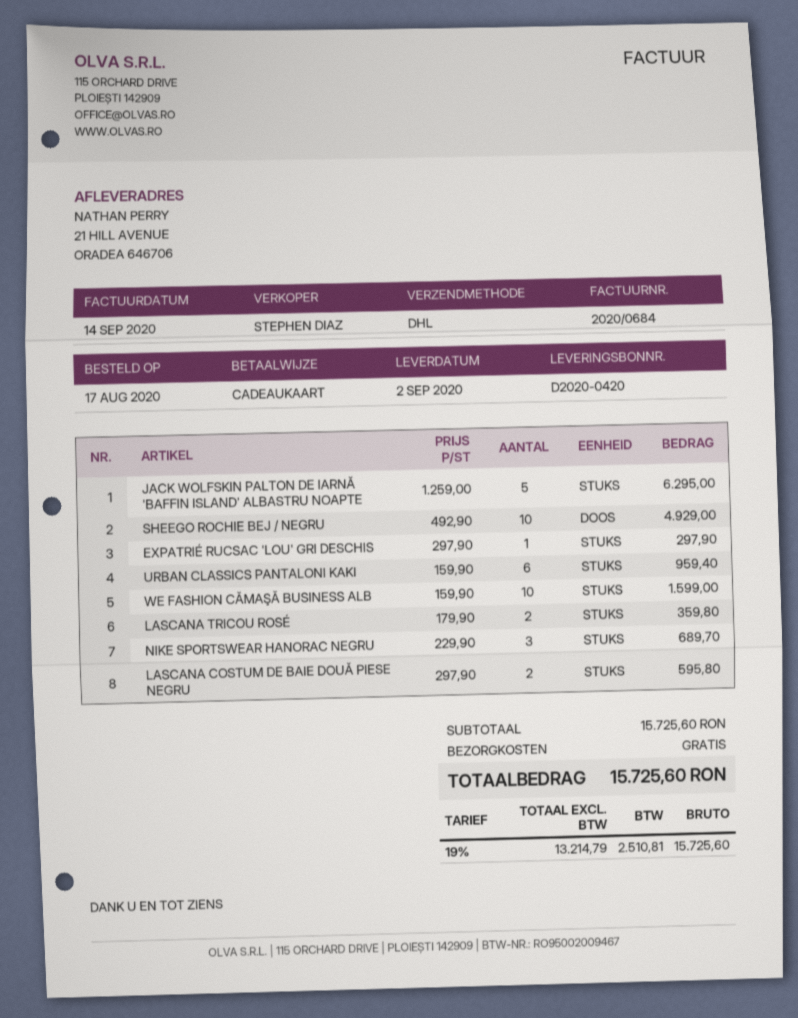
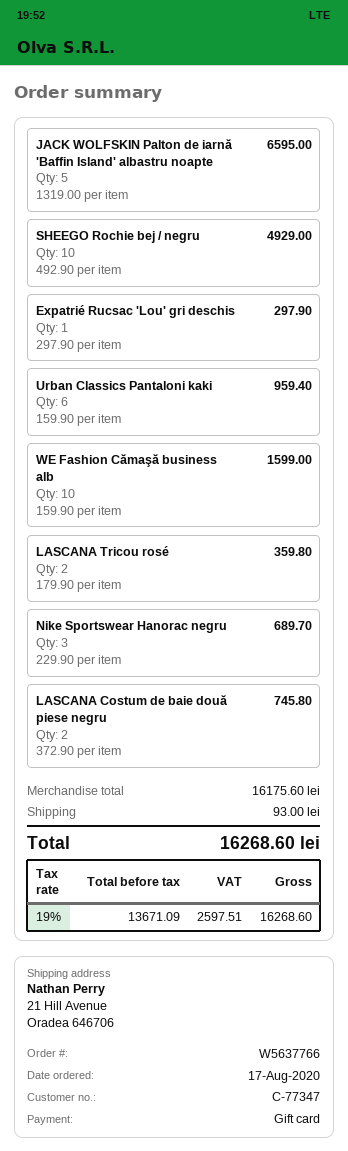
JACK WOLFSKIN PALTON DE IARNĂ 'BAFFIN ISLAND' ALBASTRU NOAPTE: 5 x 1259.00 = 6295.00 -> 5 x 1319.00 = 6595.00
LASCANA COSTUM DE BAIE DOUĂ PIESE NEGRU: 2 x 297.90 = 595.80 -> 2 x 372.90 = 745.80
subtotal: 15725.60 -> 16175.60
shipping: 0.00 -> 93.00
net: 13214.79 -> 13671.09
tax: 19% = 2510.81 -> 19% = 2597.51
total: 15725.60 -> 16268.60

